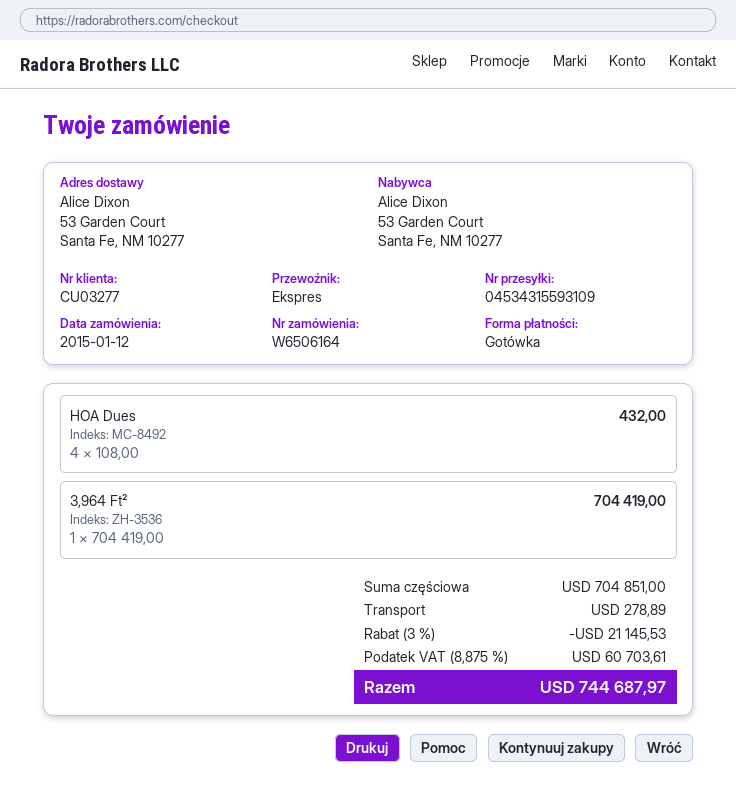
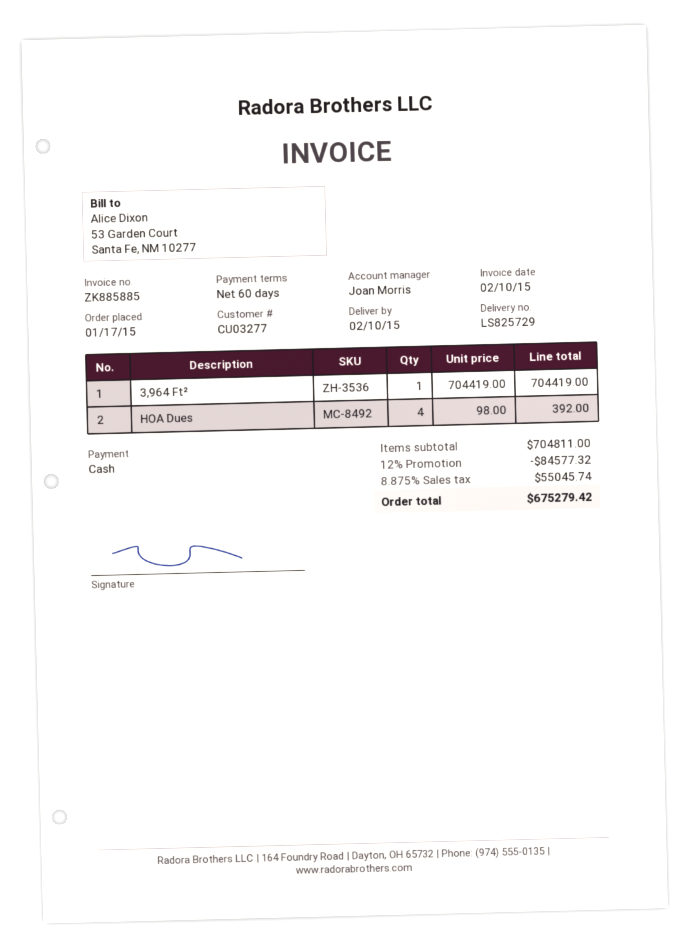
order date: 2015-01-12 -> 2015-01-17
HOA Dues: 4 x 108.00 = 432.00 -> 4 x 98.00 = 392.00
subtotal: 704851.00 -> 704811.00
discount: 3% = 21145.53 -> 12% = 84577.32
shipping: 278.89 -> none
tax: 8.875% = 60703.61 -> 8.875% = 55045.74
total: 744687.97 -> 675279.42

